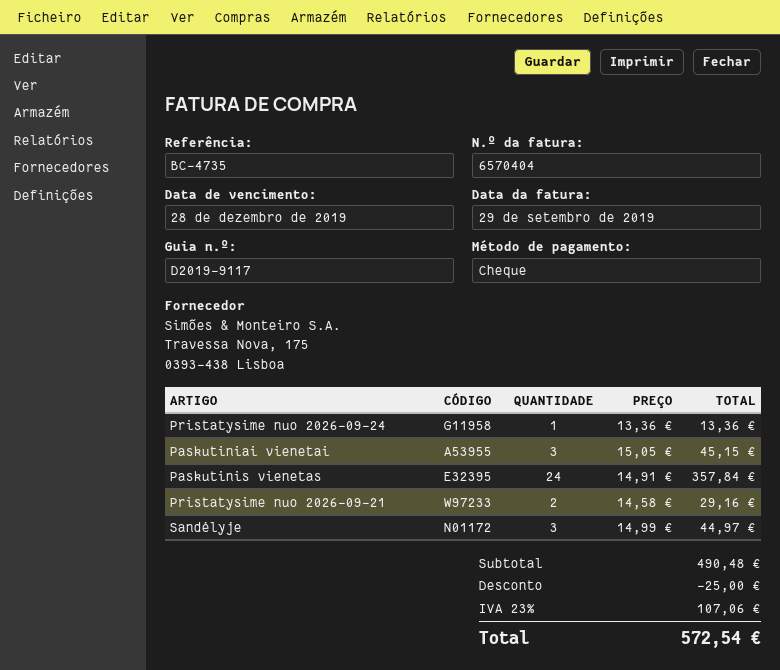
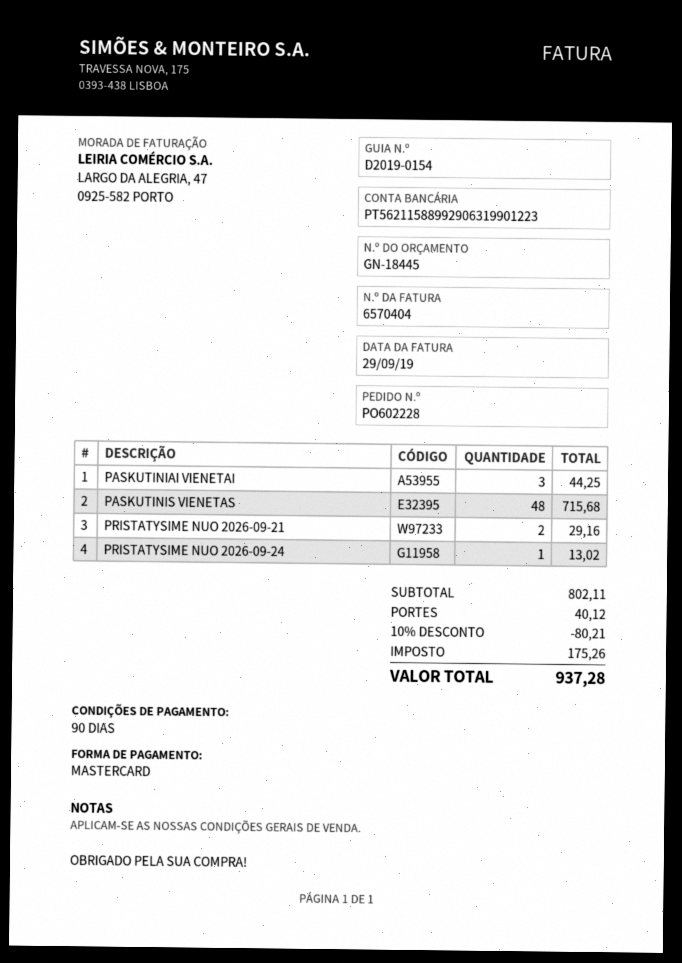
delivery note number: D2019-9117 -> D2019-0154
payment method: cheque -> Mastercard
Pristatysime nuo 2026‑09‑24: 1 for 13.36 -> 1 for 13.02
Paskutiniai vienetai: 3 for 45.15 -> 3 for 44.25
Paskutinis vienetas: 24 for 357.84 -> 48 for 715.68
Sandėlyje: 3 for 44.97 -> none
subtotal: 490.48 -> 802.11
discount: 25.00 -> 80.21
shipping: none -> 40.12
tax: 107.06 -> 175.26
total: 572.54 -> 937.28

